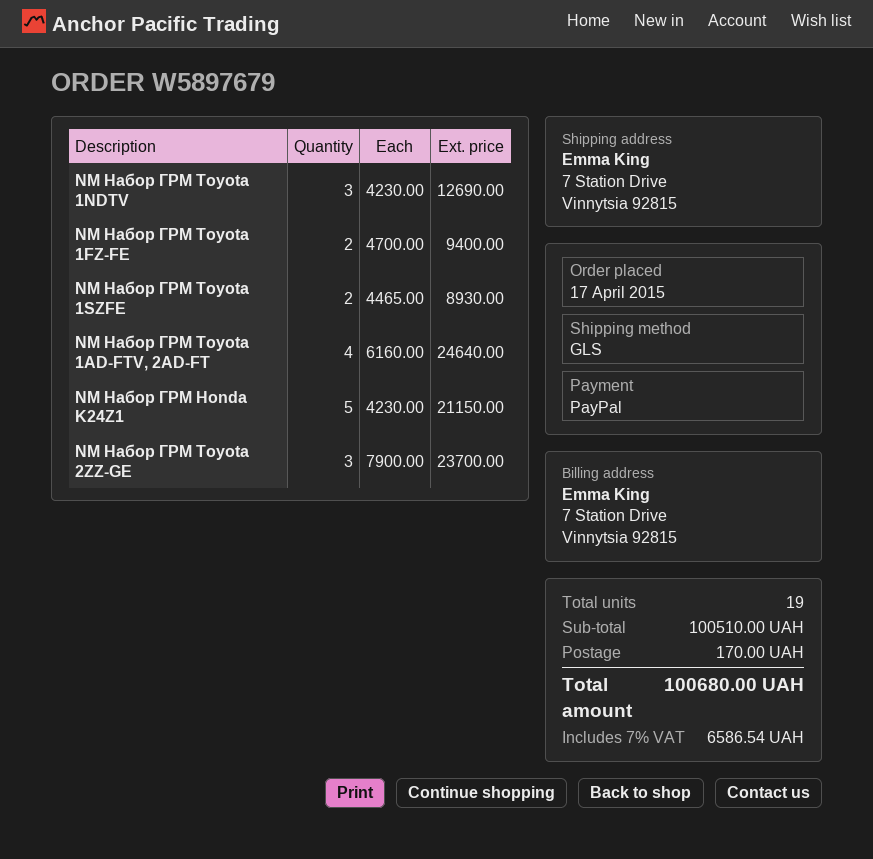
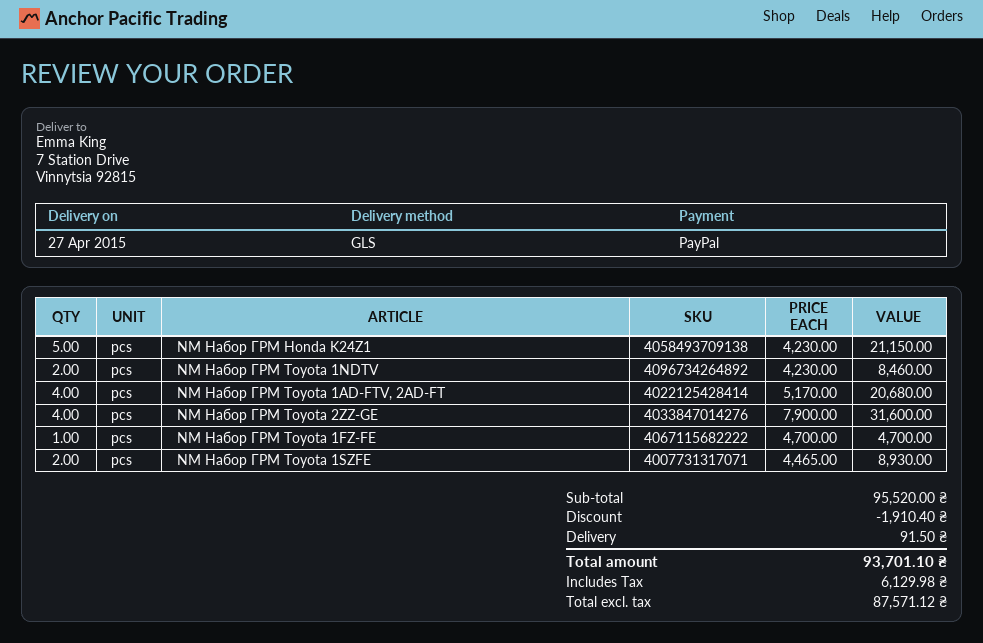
NM Набор ГРМ Toyota 1NDTV: 3 x 4230.00 = 12690.00 -> 2 x 4230.00 = 8460.00
NM Набор ГРМ Toyota 1FZ-FE: 2 x 4700.00 = 9400.00 -> 1 x 4700.00 = 4700.00
NM Набор ГРМ Toyota 1AD-FTV, 2AD-FT: 4 x 6160.00 = 24640.00 -> 4 x 5170.00 = 20680.00
NM Набор ГРМ Toyota 2ZZ-GE: 3 x 7900.00 = 23700.00 -> 4 x 7900.00 = 31600.00
subtotal: 100510.00 -> 95520.00
discount: none -> 1910.40
shipping: 170.00 -> 91.50
tax: 6586.54 -> 6129.98
total: 100680.00 -> 93701.10

